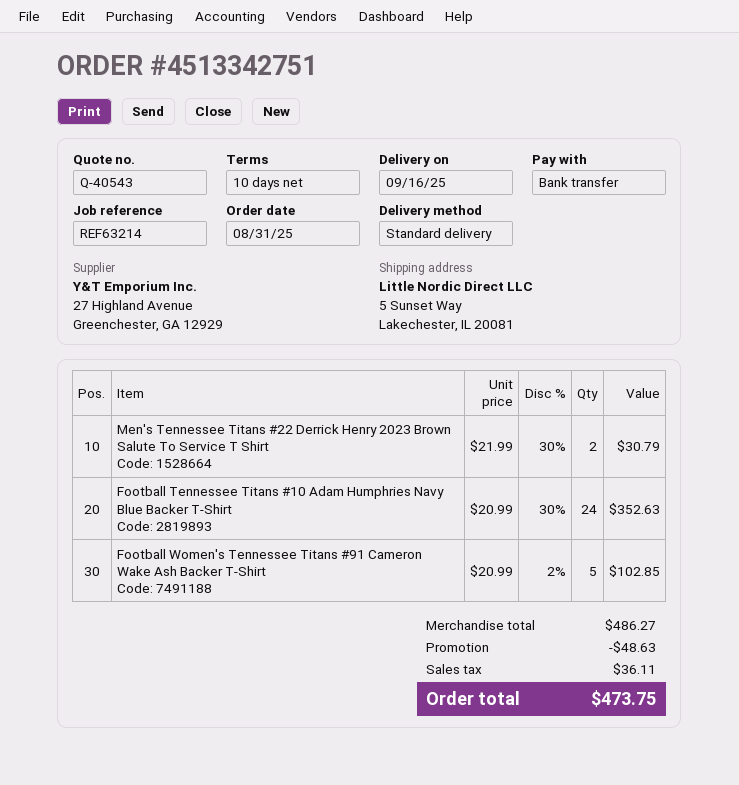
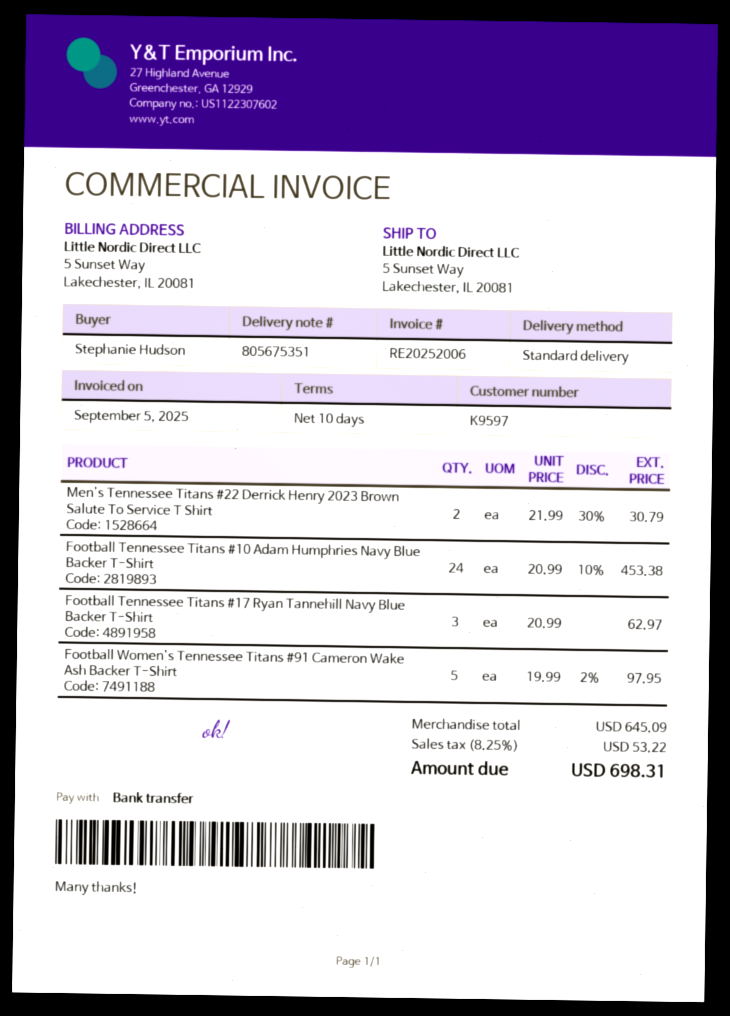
Football Tennessee Titans #10 Adam Humphries Navy Blue Backer T-Shirt: 24 x 20.99 - 30% = 352.63 -> 24 x 20.99 - 10% = 453.38
Football Women's Tennessee Titans #91 Cameron Wake Ash Backer T-Shirt: 5 x 20.99 - 2% = 102.85 -> 5 x 19.99 - 2% = 97.95
Football Tennessee Titans #17 Ryan Tannehill Navy Blue Backer T-Shirt: none -> 3 x 20.99 = 62.97
subtotal: 486.27 -> 645.09
discount: 48.63 -> none
tax: 36.11 -> 53.22
total: 473.75 -> 698.31

